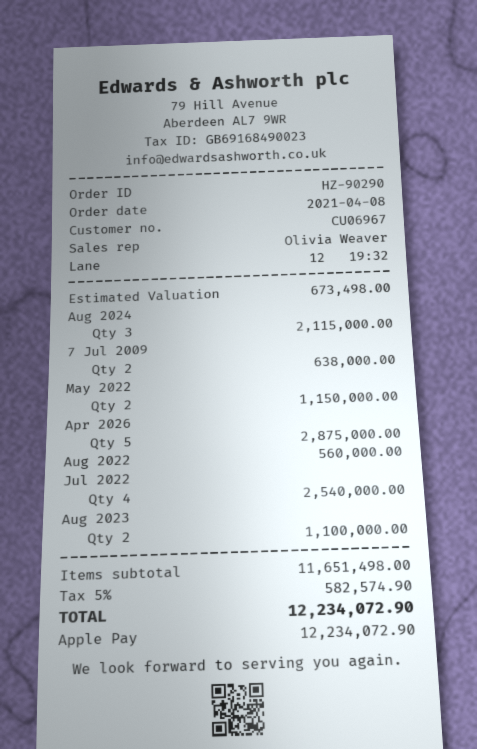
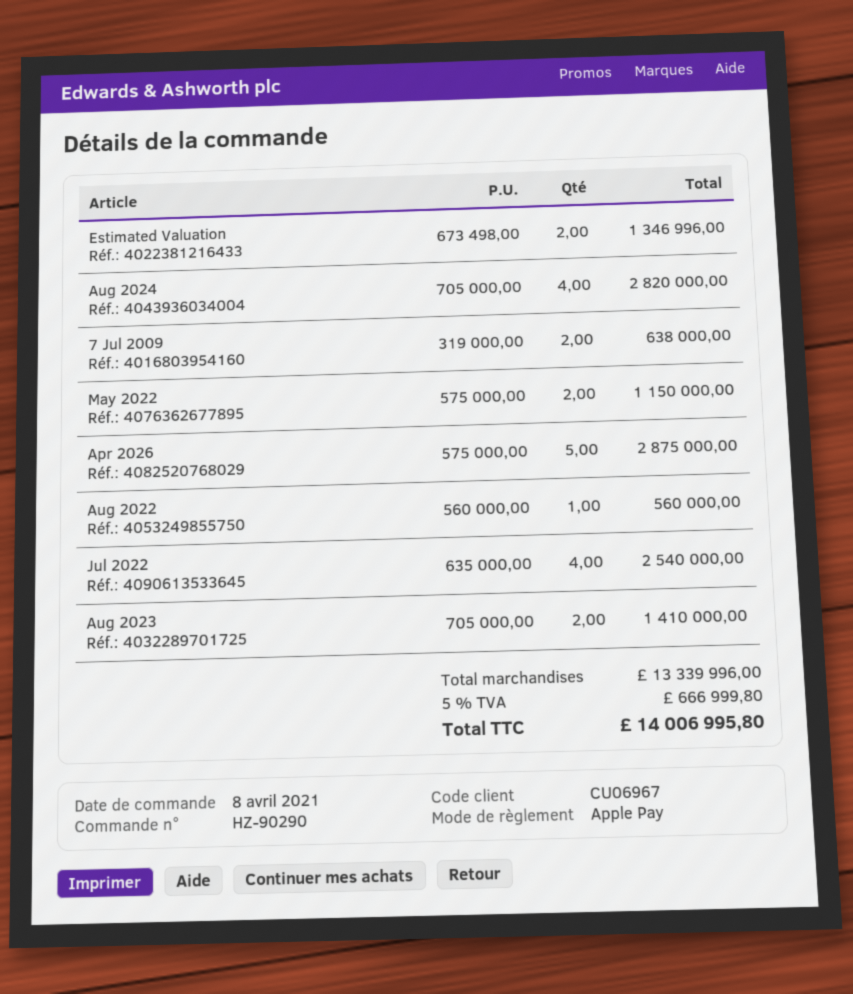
Estimated Valuation: 1 for 673498.00 -> 2 for 1346996.00
Aug 2024: 3 for 2115000.00 -> 4 for 2820000.00
Aug 2023: 2 for 1100000.00 -> 2 for 1410000.00
subtotal: 11651498.00 -> 13339996.00
tax: 5% = 582574.90 -> 5% = 666999.80
total: 12234072.90 -> 14006995.80

